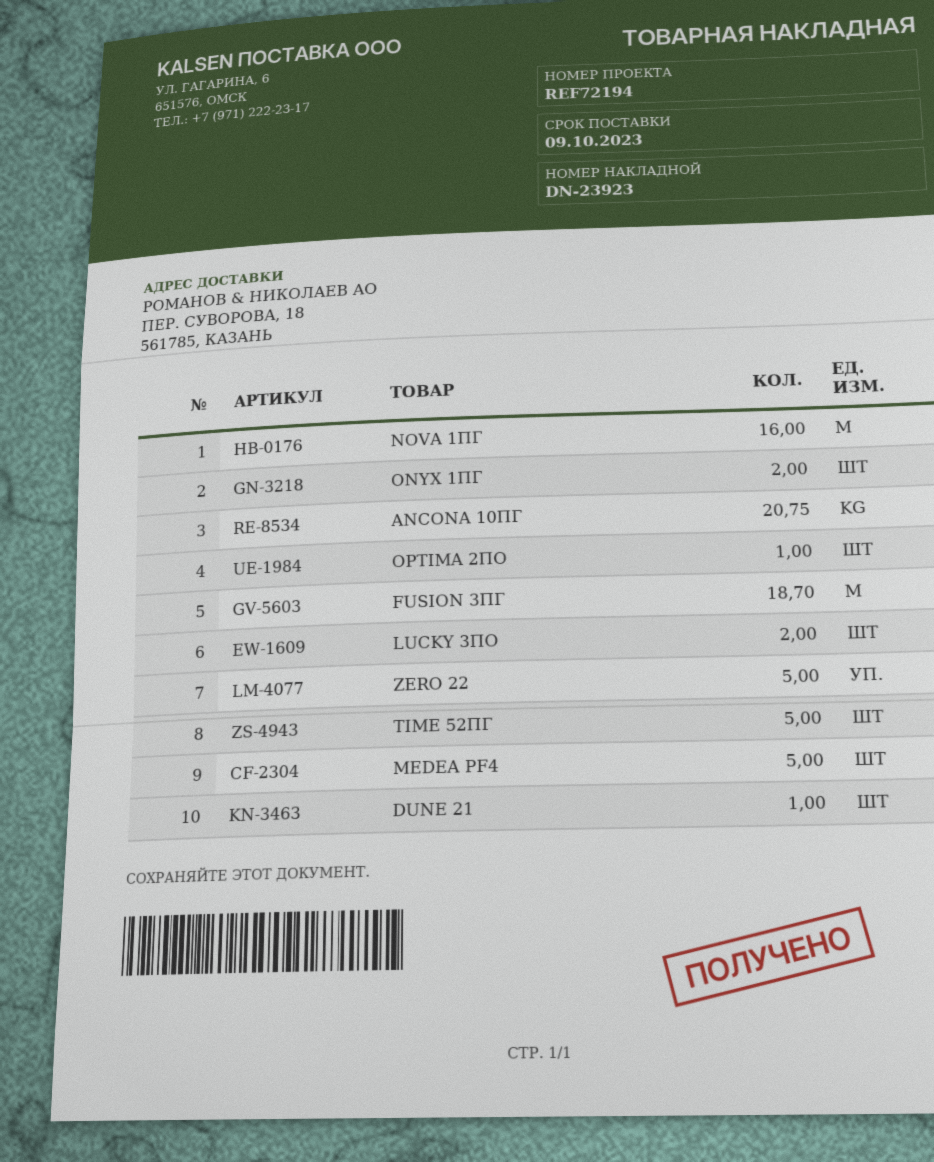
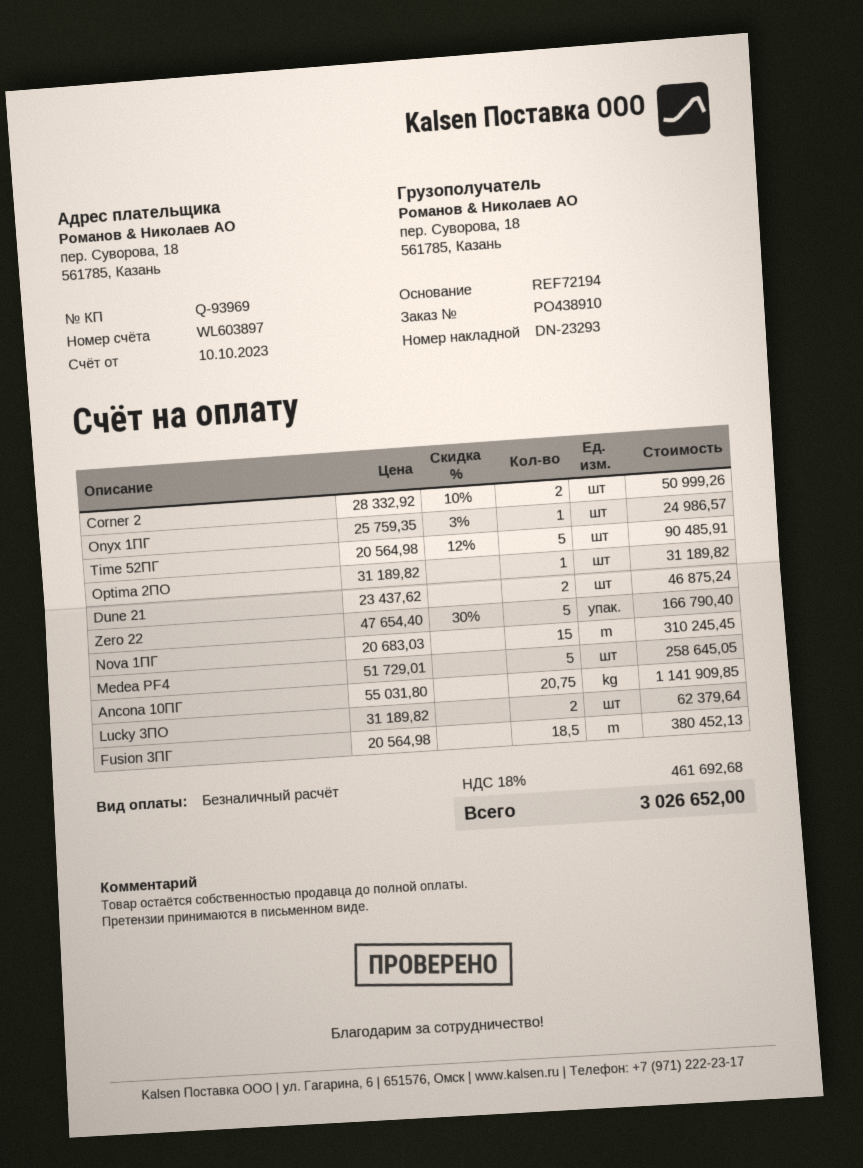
delivery note number: DN-23923 -> DN-23293
NOVA 1ПГ: 16 -> 15
ONYX 1ПГ: 2 -> 1
FUSION 3ПГ: 18.7 -> 18.5
DUNE 21: 1 -> 2
Corner 2: none -> 2

